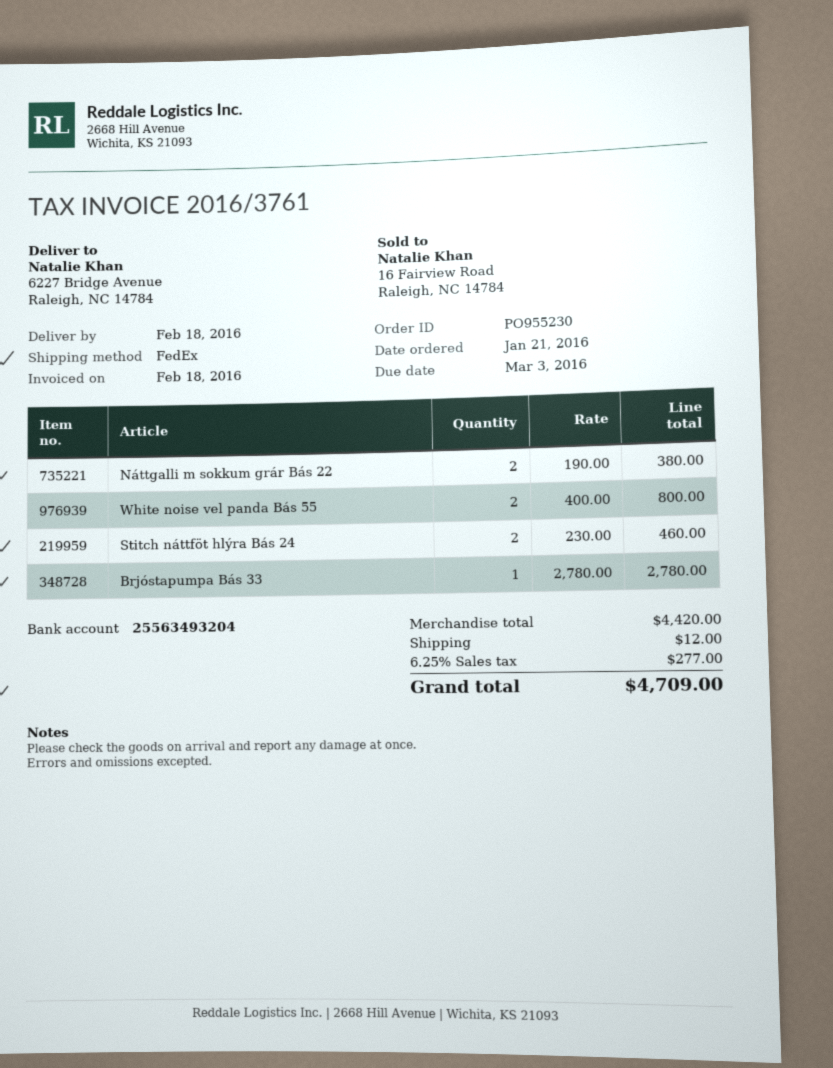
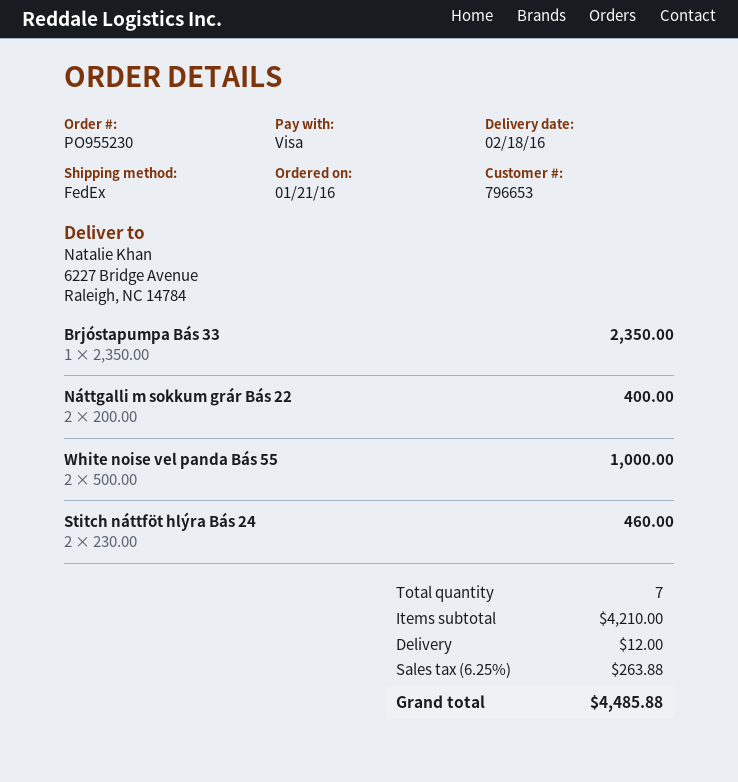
Náttgalli m sokkum grár Bás 22: 2 x 190.00 = 380.00 -> 2 x 200.00 = 400.00
White noise vel panda Bás 55: 2 x 400.00 = 800.00 -> 2 x 500.00 = 1000.00
Brjóstapumpa Bás 33: 1 x 2780.00 = 2780.00 -> 1 x 2350.00 = 2350.00
subtotal: 4420.00 -> 4210.00
tax: 6.25% = 277.00 -> 6.25% = 263.88
total: 4709.00 -> 4485.88

